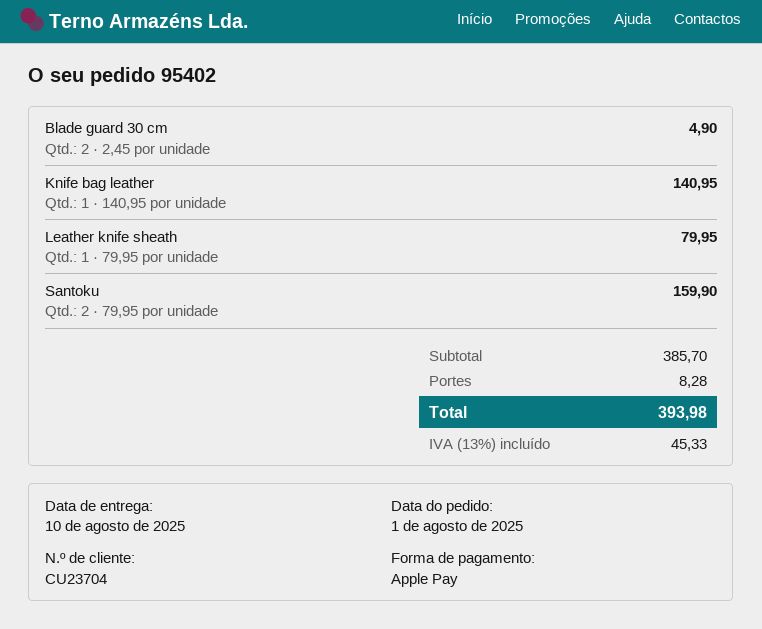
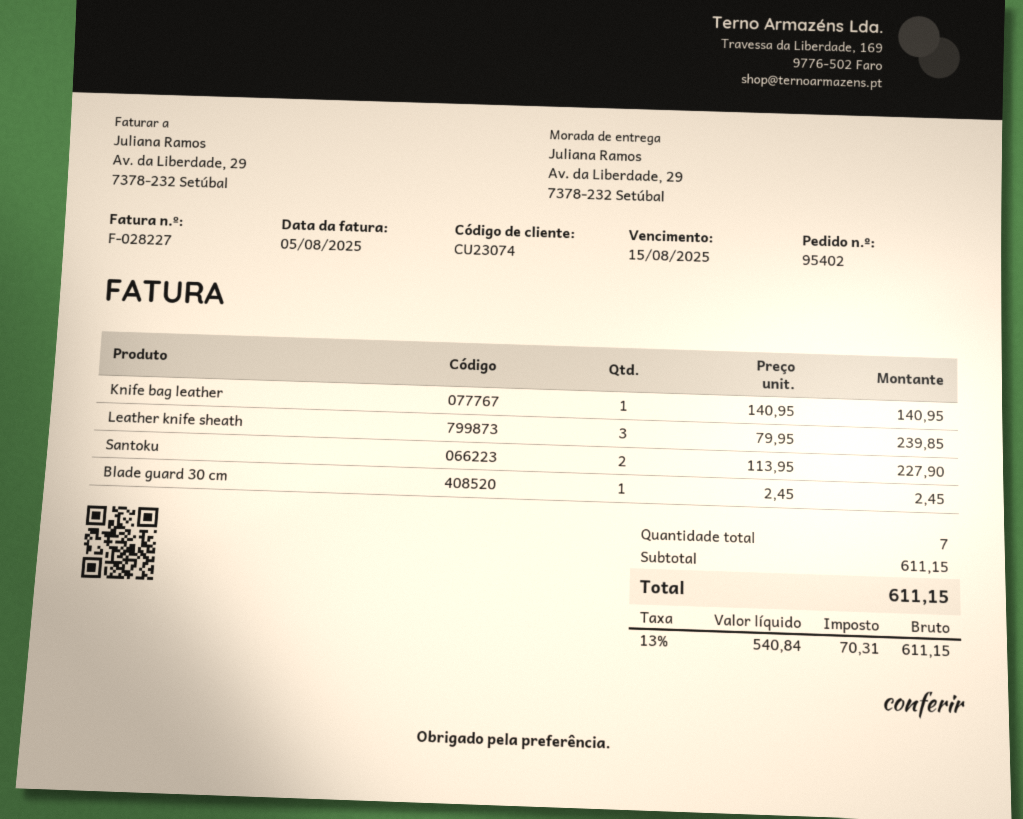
customer number: CU23704 -> CU23074
Blade guard 30 cm: 2 x 2.45 = 4.90 -> 1 x 2.45 = 2.45
Leather knife sheath: 1 x 79.95 = 79.95 -> 3 x 79.95 = 239.85
Santoku: 2 x 79.95 = 159.90 -> 2 x 113.95 = 227.90
subtotal: 385.70 -> 611.15
shipping: 8.28 -> none
tax: 13% = 45.33 -> 13% = 70.31
total: 393.98 -> 611.15

